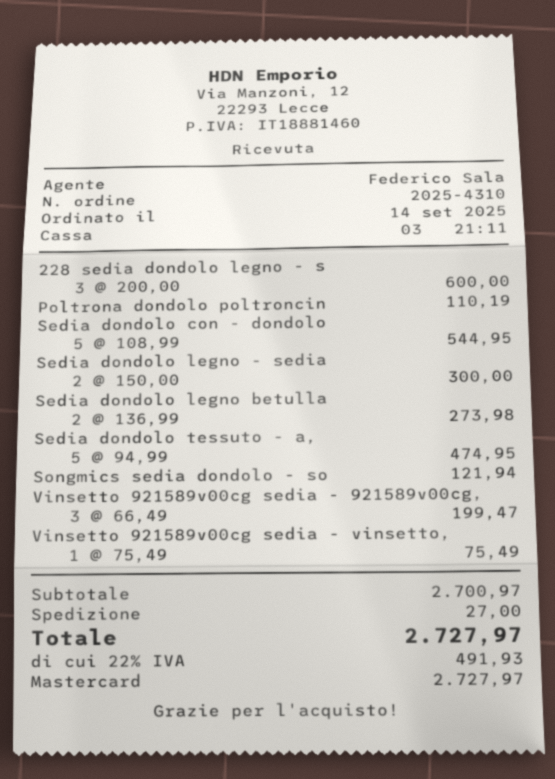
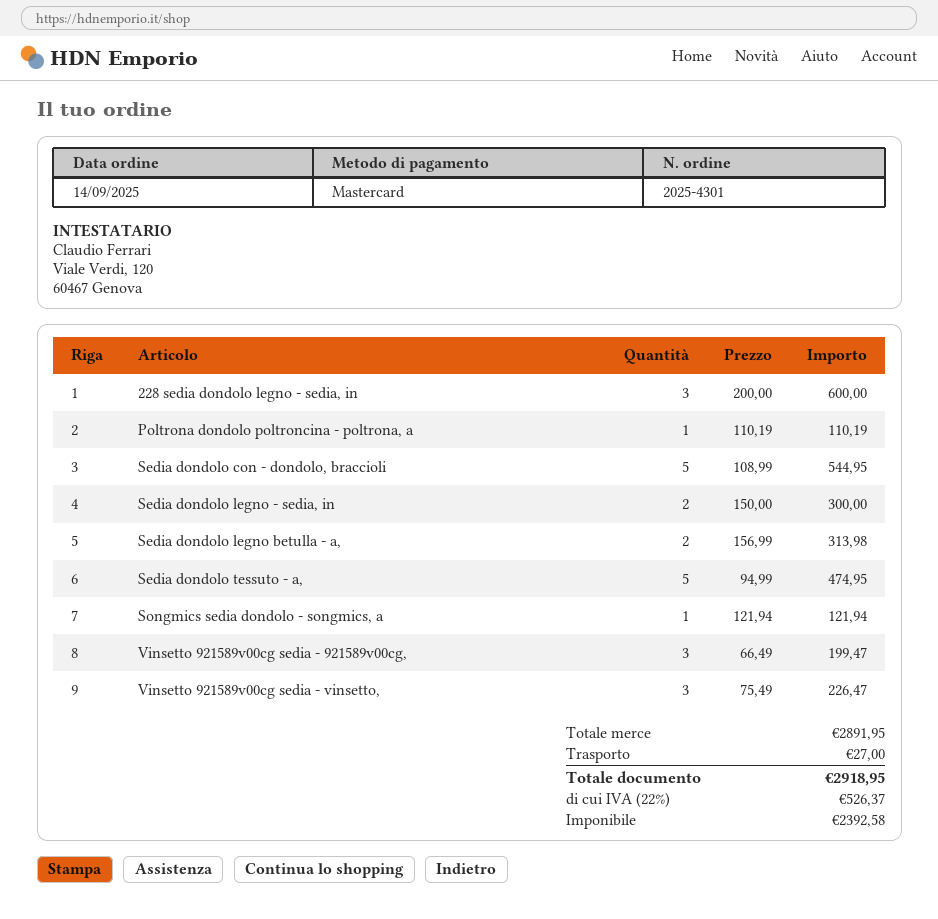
order number: 2025-4310 -> 2025-4301
Sedia dondolo legno betulla: 2 x 136.99 = 273.98 -> 2 x 156.99 = 313.98
Vinsetto 921589v00cg sedia - vinsetto,: 1 x 75.49 = 75.49 -> 3 x 75.49 = 226.47
subtotal: 2700.97 -> 2891.95
tax: 22% = 491.93 -> 22% = 526.37
total: 2727.97 -> 2918.95

